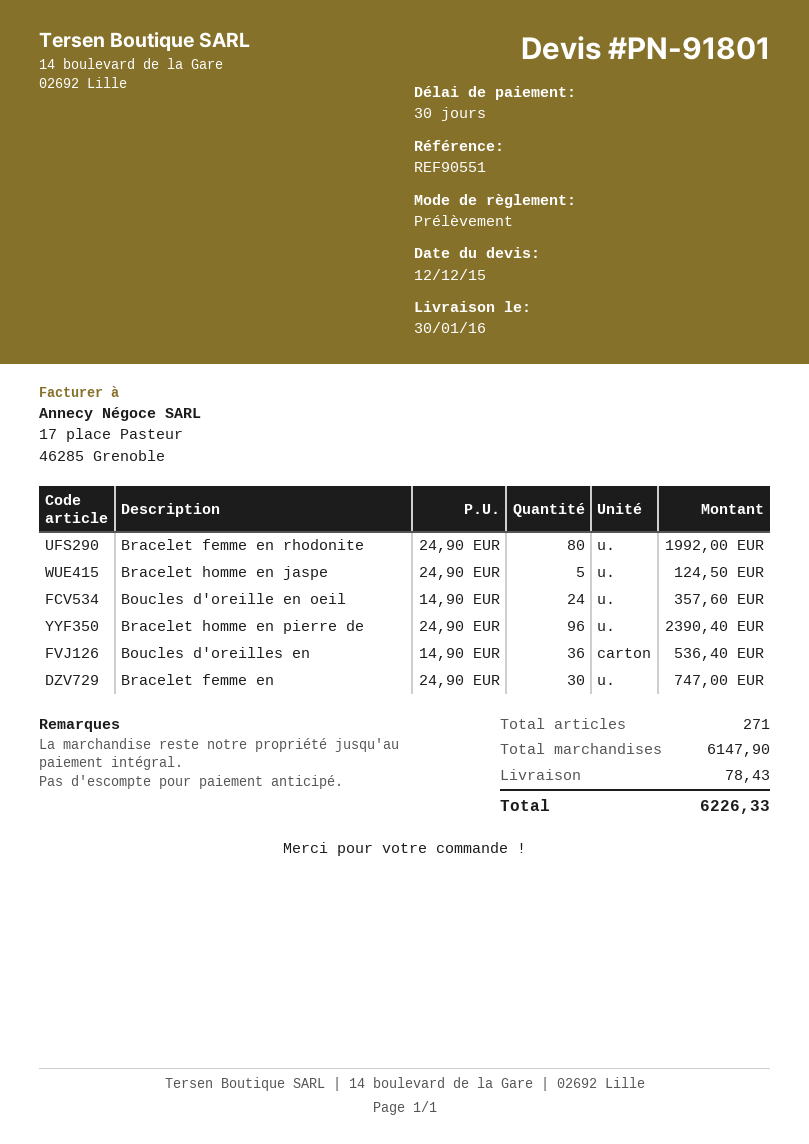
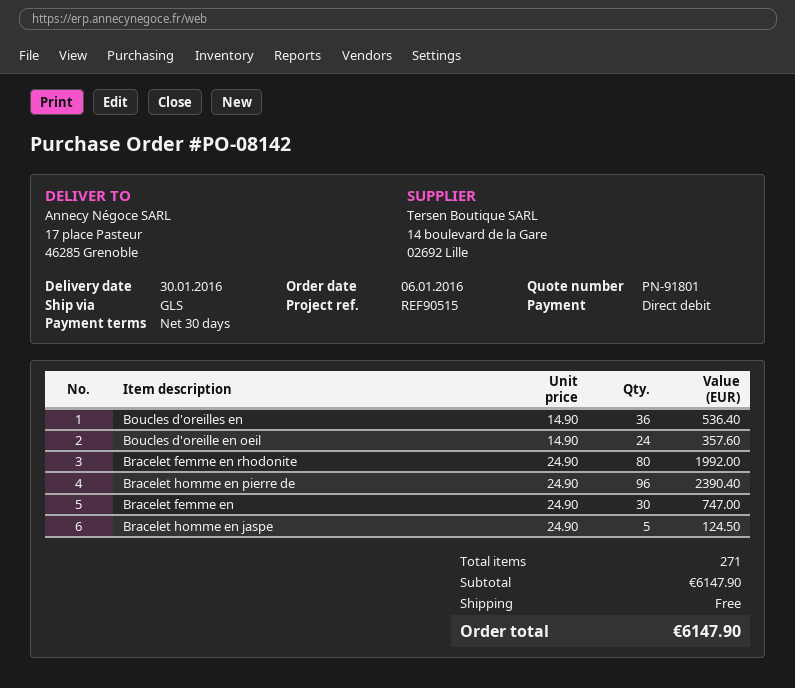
reference: REF90551 -> REF90515
shipping: 78.43 -> 0.00
total: 6226.33 -> 6147.90

